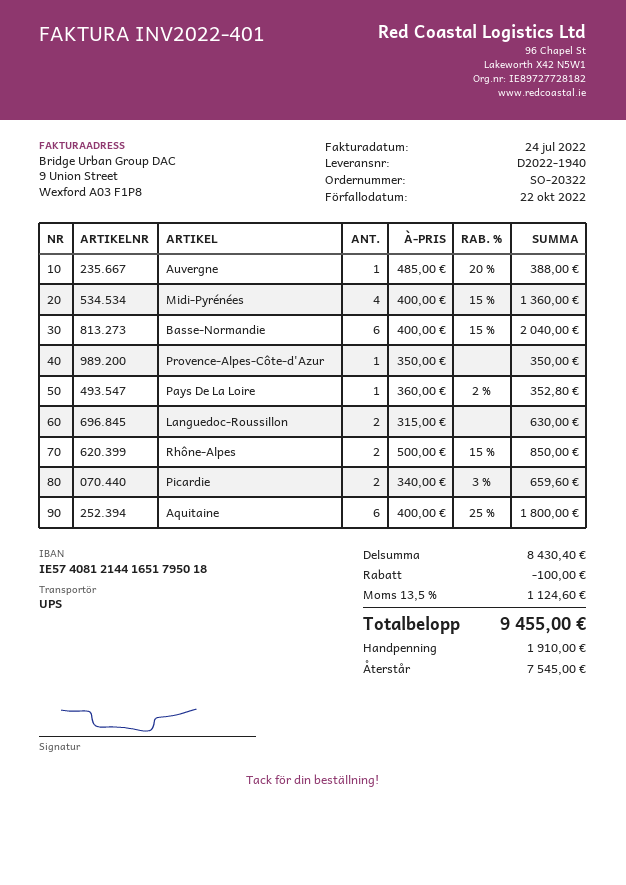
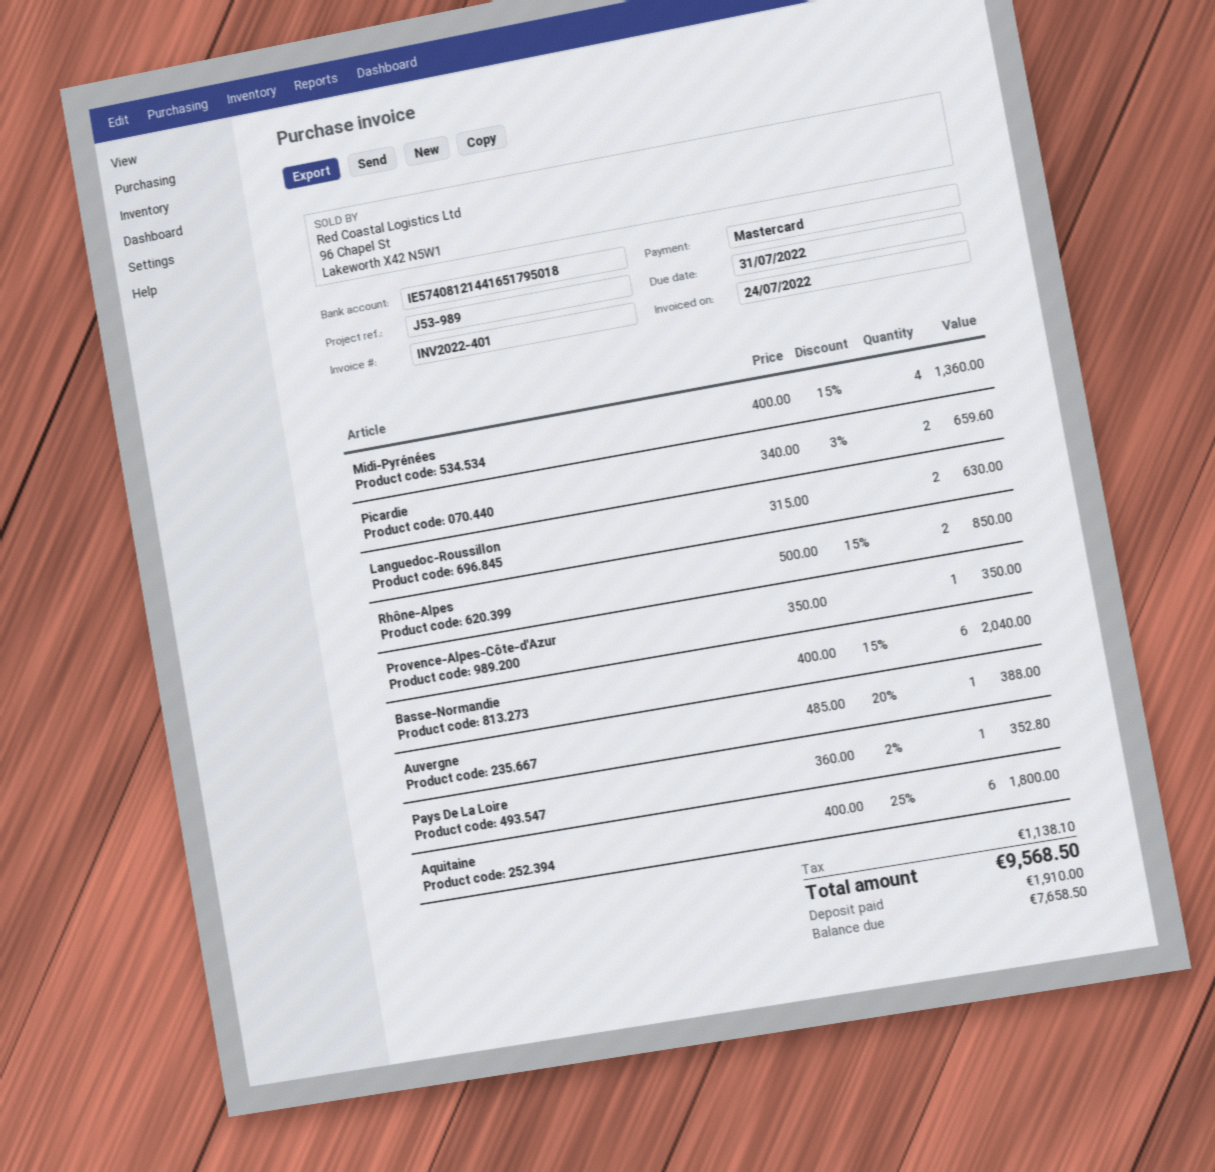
due date: 2022-10-22 -> 2022-07-31
discount: 100.00 -> none
tax: 1124.60 -> 1138.10
total: 9455.00 -> 9568.50
balance: 7545.00 -> 7658.50

